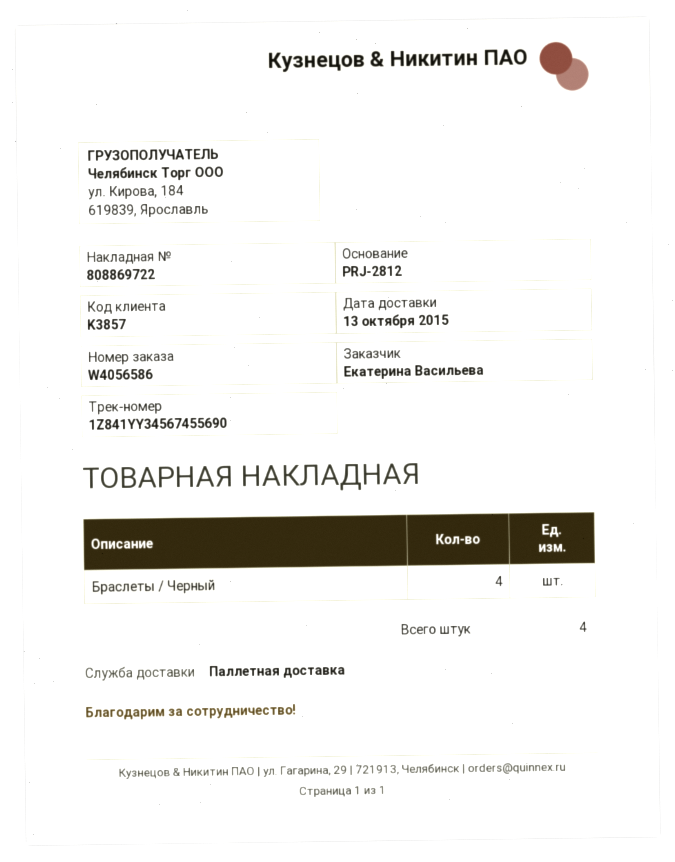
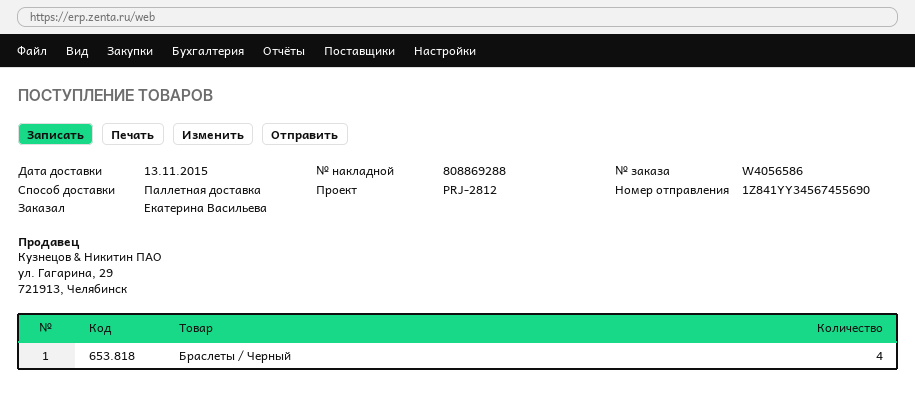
delivery note number: 808869722 -> 808869288
delivery date: 2015-10-13 -> 2015-11-13

